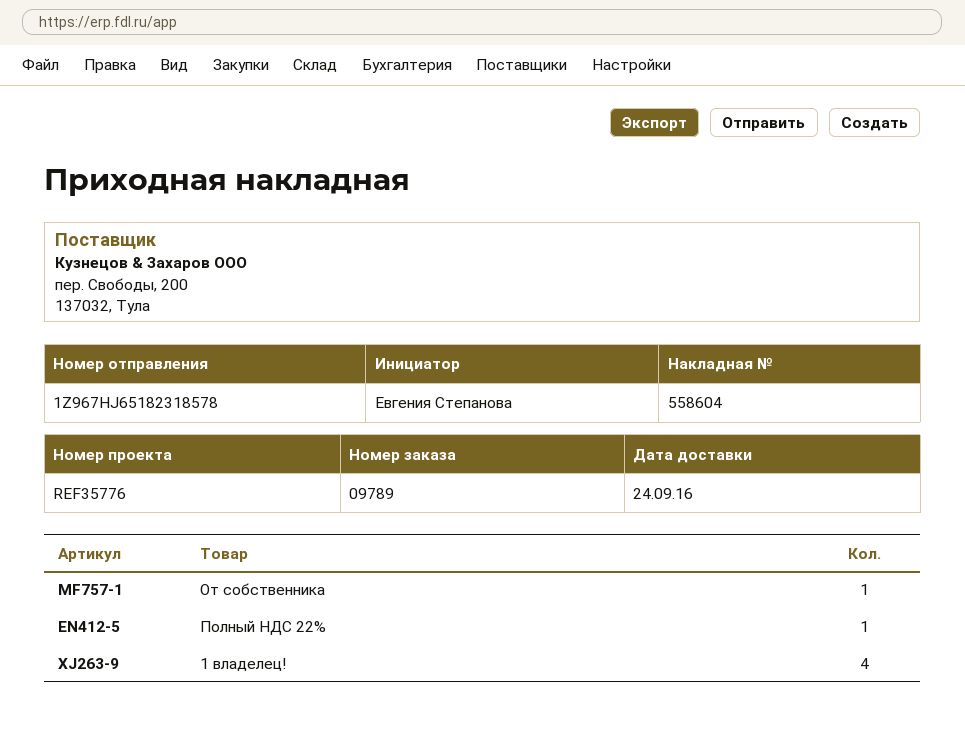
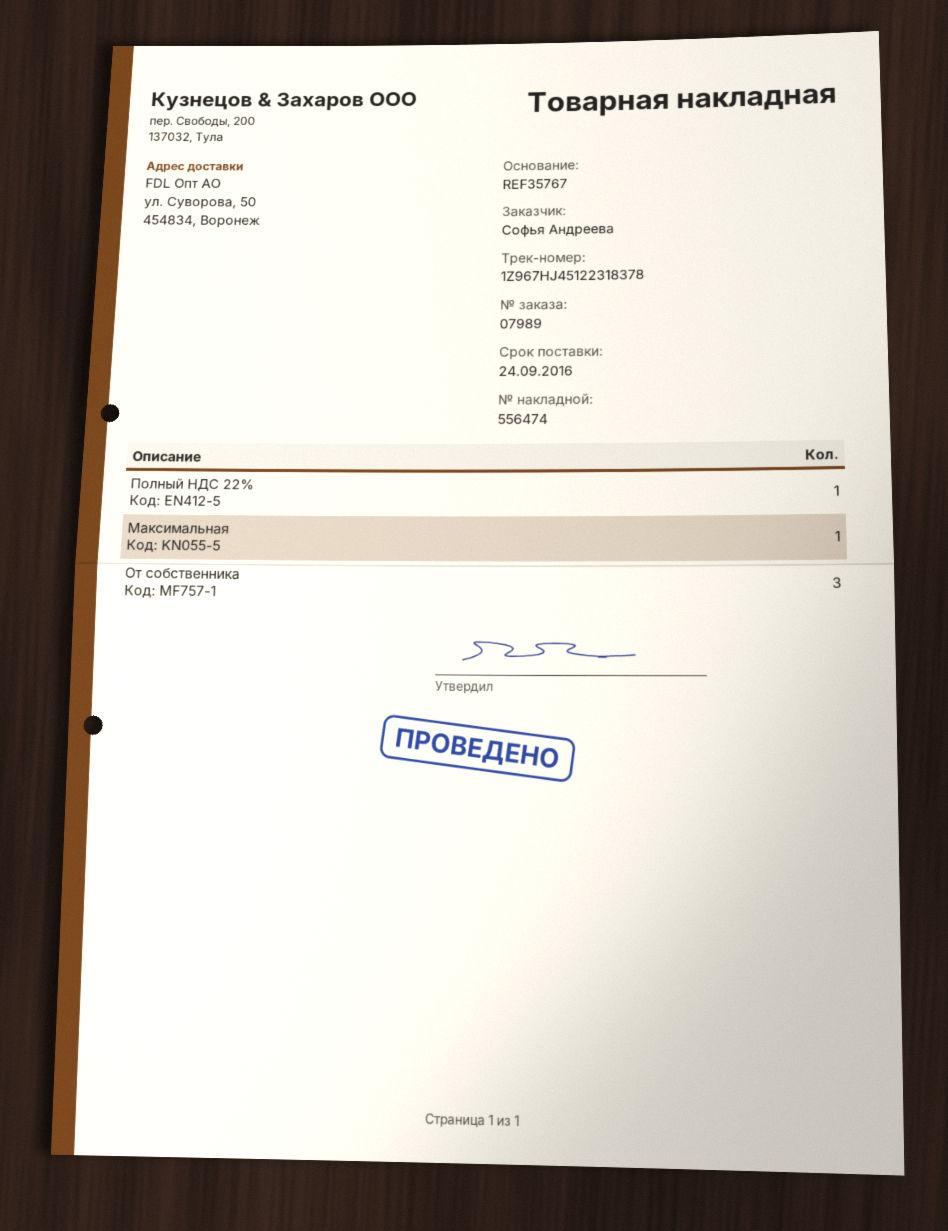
order number: 09789 -> 07989
delivery note number: 558604 -> 556474
reference: REF35776 -> REF35767
ordered by: Евгения Степанова -> Софья Андреева
tracking number: 1Z967HJ65182318578 -> 1Z967HJ45122318378
От собственника: 1 -> 3
1 владелец!: 4 -> none
Максимальная: none -> 1

